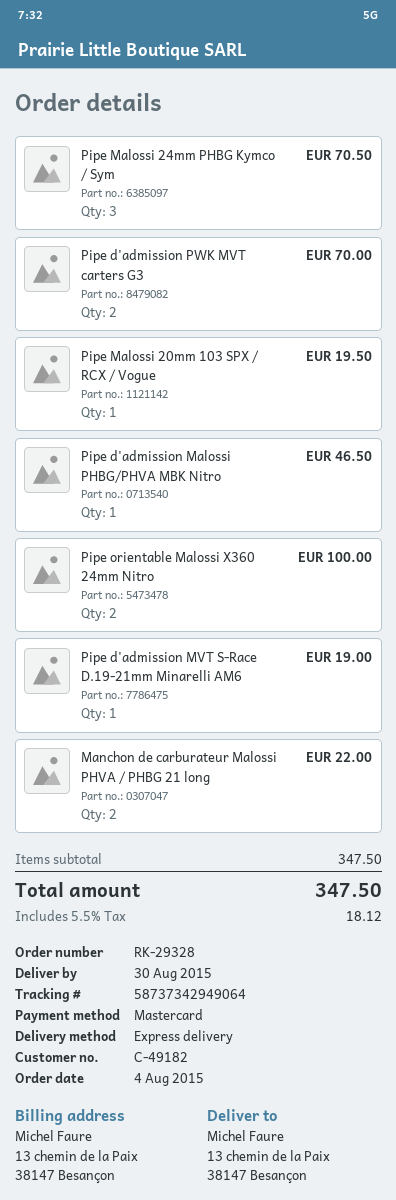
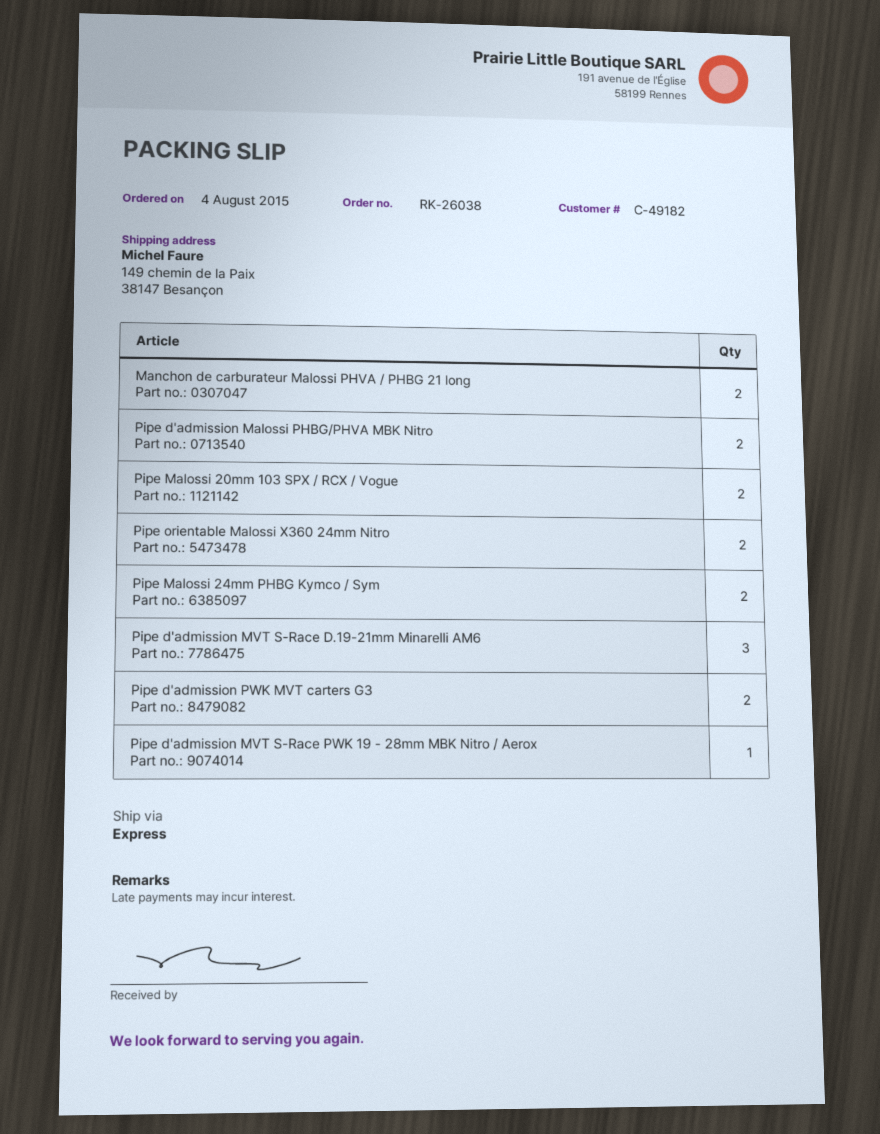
order number: RK-29328 -> RK-26038
ship to: 13 chemin de la Paix, 38147 Besançon -> 149 chemin de la Paix, 38147 Besançon
Pipe Malossi 24mm PHBG Kymco / Sym: 3 -> 2
Pipe Malossi 20mm 103 SPX / RCX / Vogue: 1 -> 2
Pipe d'admission Malossi PHBG/PHVA MBK Nitro: 1 -> 2
Pipe d'admission MVT S-Race D.19-21mm Minarelli AM6: 1 -> 3
Pipe d'admission MVT S-Race PWK 19 - 28mm MBK Nitro / Aerox: none -> 1

